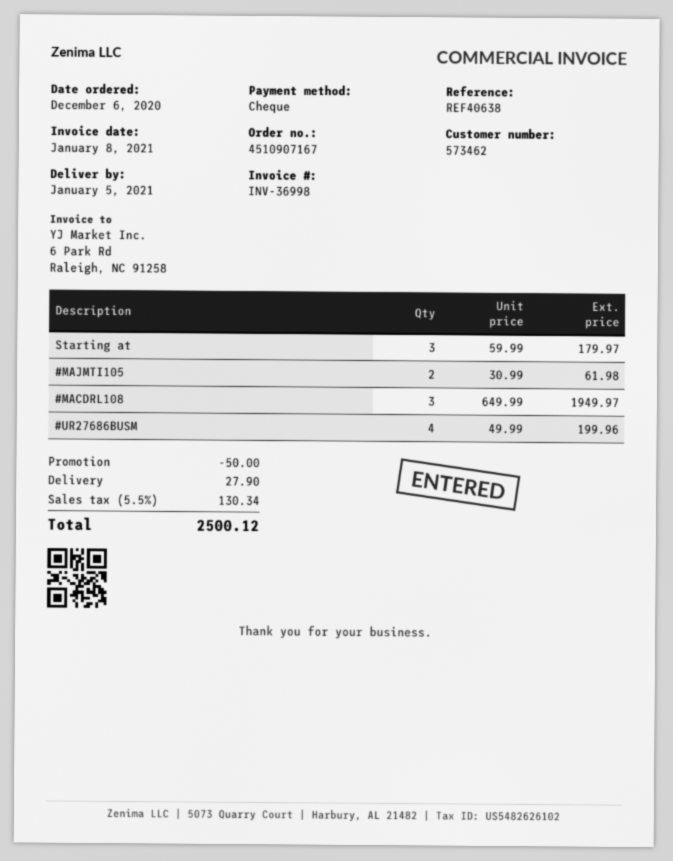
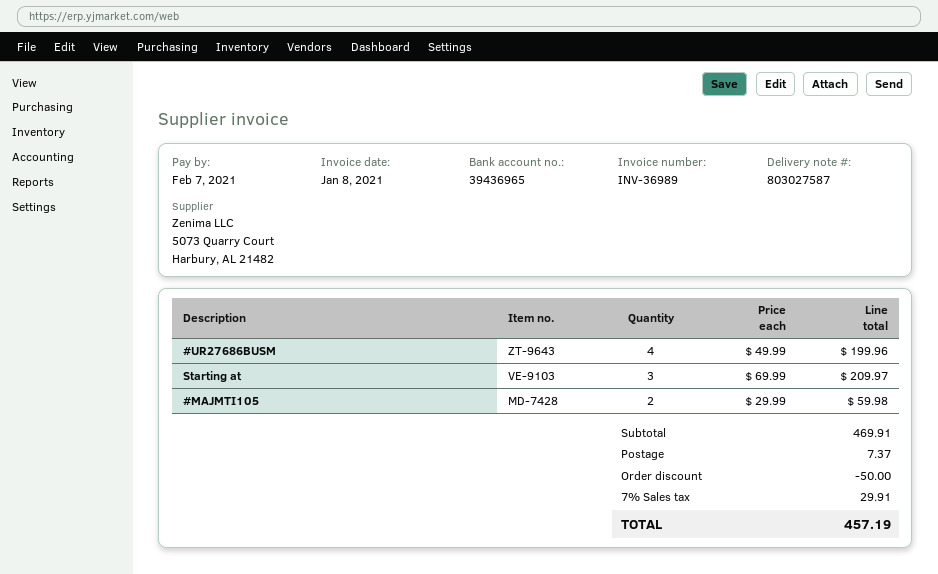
invoice number: INV-36998 -> INV-36989
Starting at: 3 x 59.99 = 179.97 -> 3 x 69.99 = 209.97
#MAJMTI105: 2 x 30.99 = 61.98 -> 2 x 29.99 = 59.98
#MACDRL108: 3 x 649.99 = 1949.97 -> none
shipping: 27.90 -> 7.37
tax: 5.5% = 130.34 -> 7% = 29.91
total: 2500.12 -> 457.19

